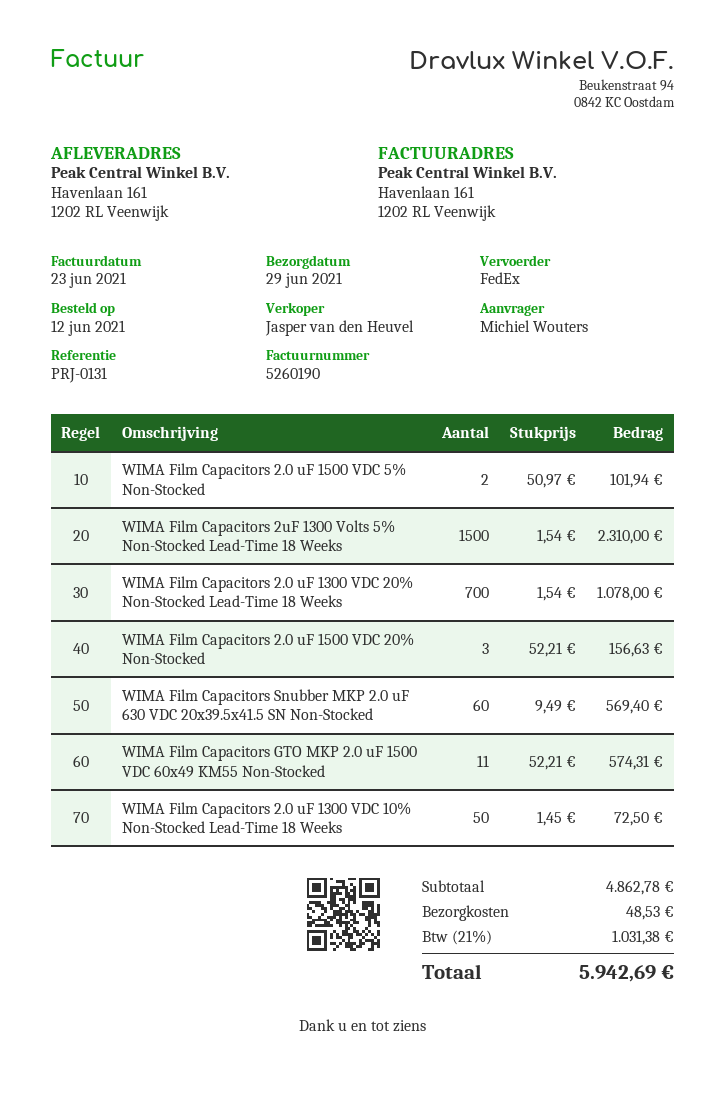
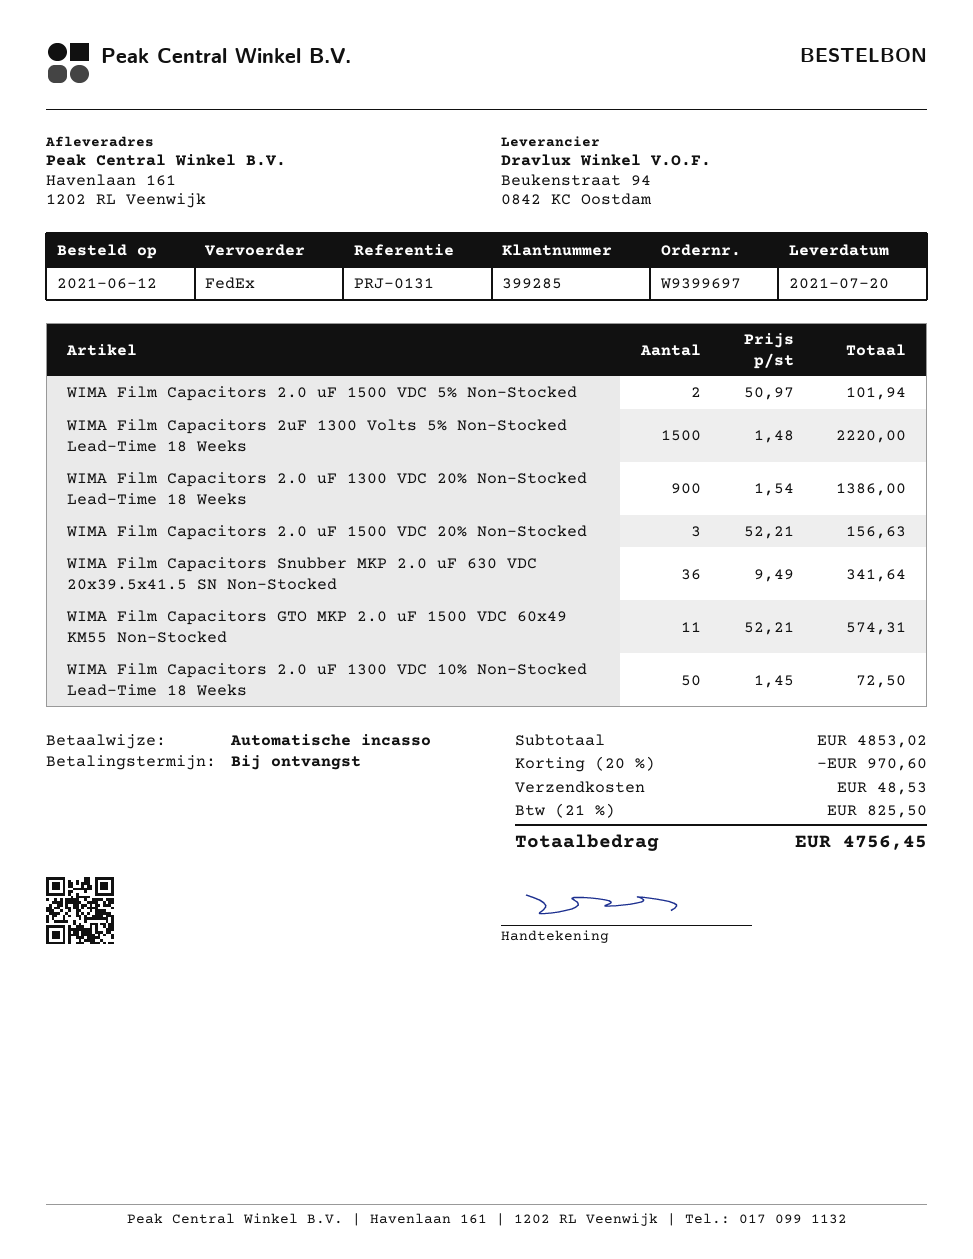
delivery date: 2021-06-29 -> 2021-07-20
WIMA Film Capacitors 2uF 1300 Volts 5% Non-Stocked Lead-Time 18 Weeks: 1500 x 1.54 = 2310.00 -> 1500 x 1.48 = 2220.00
WIMA Film Capacitors 2.0 uF 1300 VDC 20% Non-Stocked Lead-Time 18 Weeks: 700 x 1.54 = 1078.00 -> 900 x 1.54 = 1386.00
WIMA Film Capacitors Snubber MKP 2.0 uF 630 VDC 20x39.5x41.5 SN Non-Stocked: 60 x 9.49 = 569.40 -> 36 x 9.49 = 341.64
subtotal: 4862.78 -> 4853.02
discount: none -> 20% = 970.60
tax: 21% = 1031.38 -> 21% = 825.50
total: 5942.69 -> 4756.45

